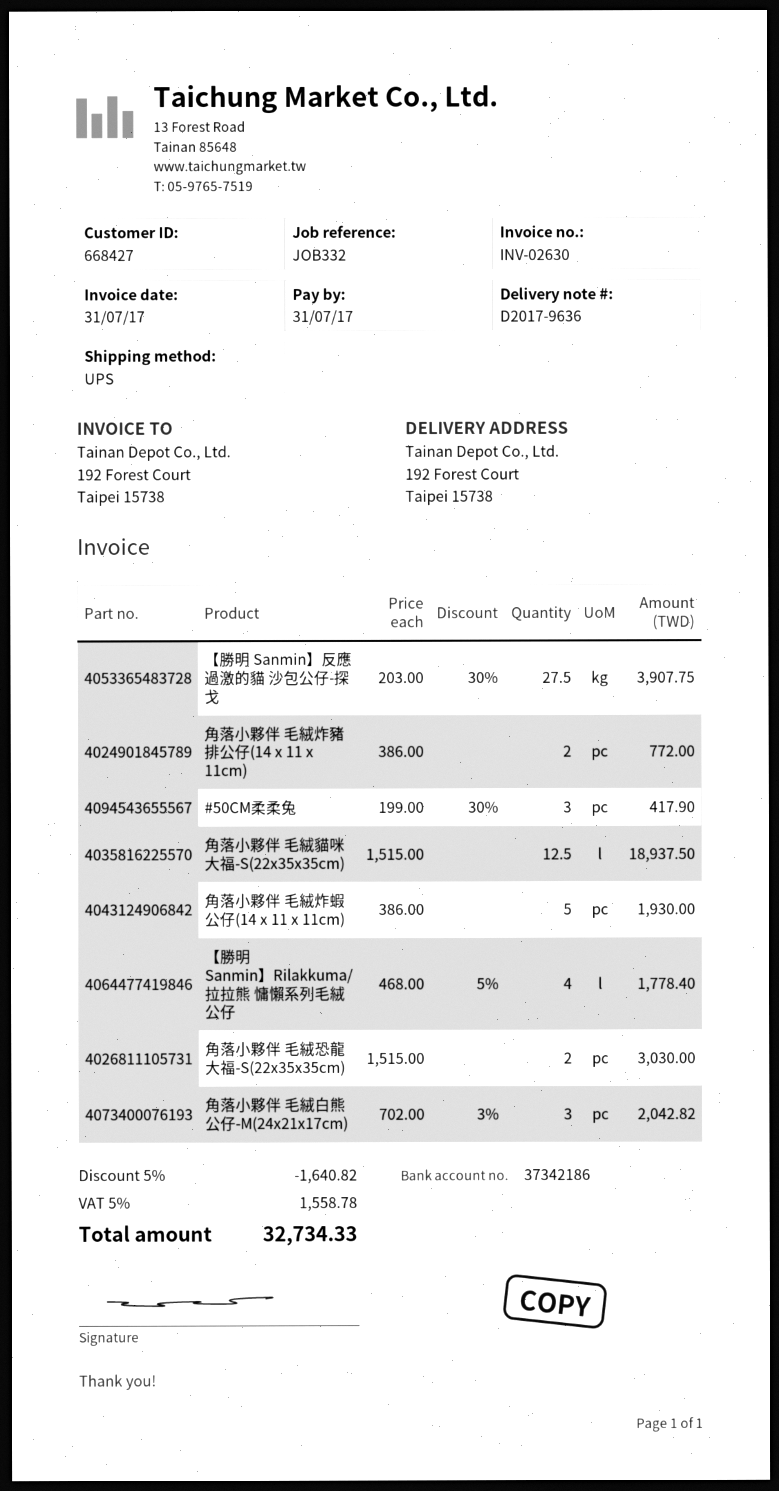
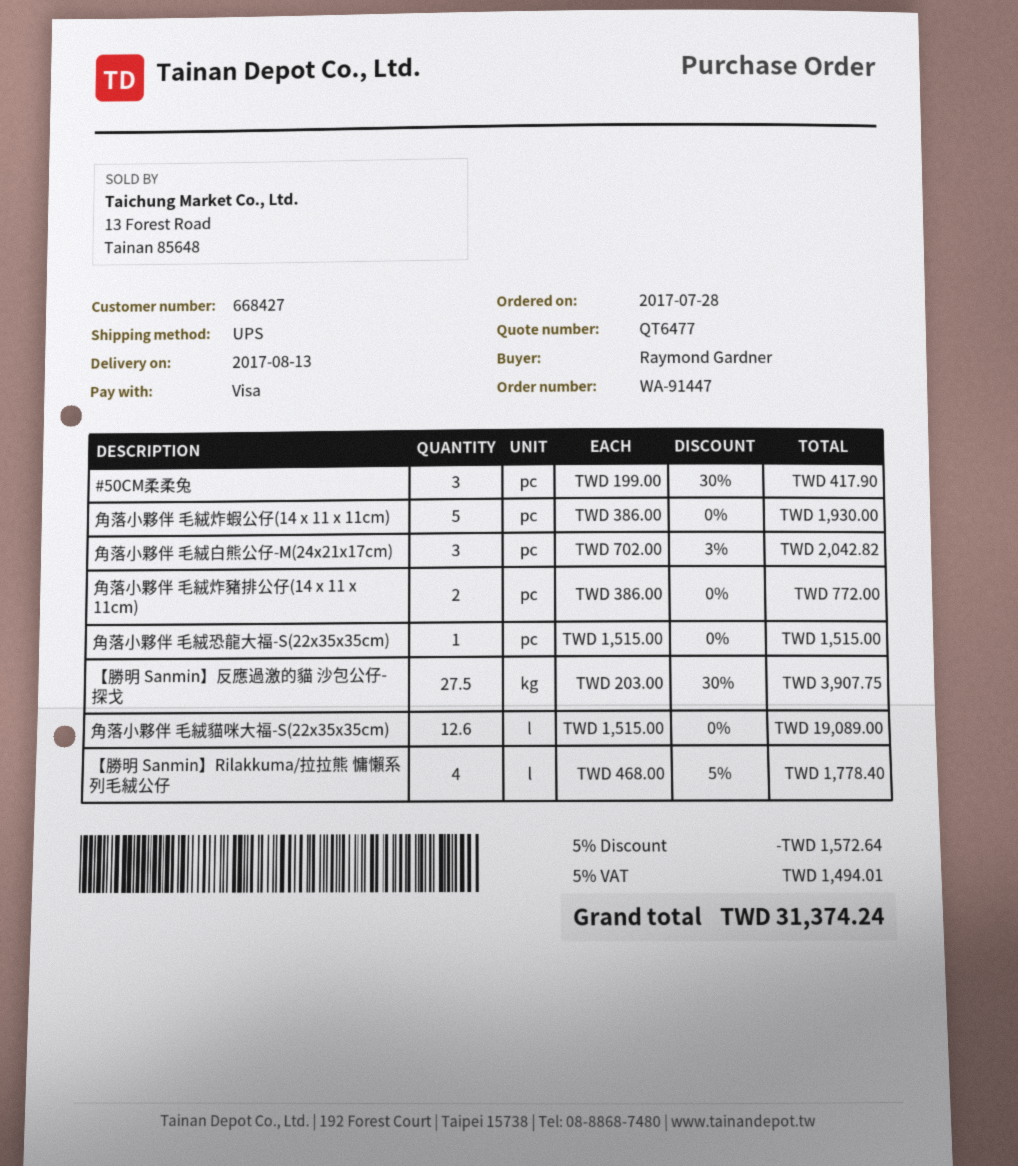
角落小夥伴 毛絨貓咪大福-S(22x35x35cm): 12.5 x 1515.00 = 18937.50 -> 12.6 x 1515.00 = 19089.00
角落小夥伴 毛絨恐龍大福-S(22x35x35cm): 2 x 1515.00 = 3030.00 -> 1 x 1515.00 = 1515.00
discount: 5% = 1640.82 -> 5% = 1572.64
tax: 5% = 1558.78 -> 5% = 1494.01
total: 32734.33 -> 31374.24

